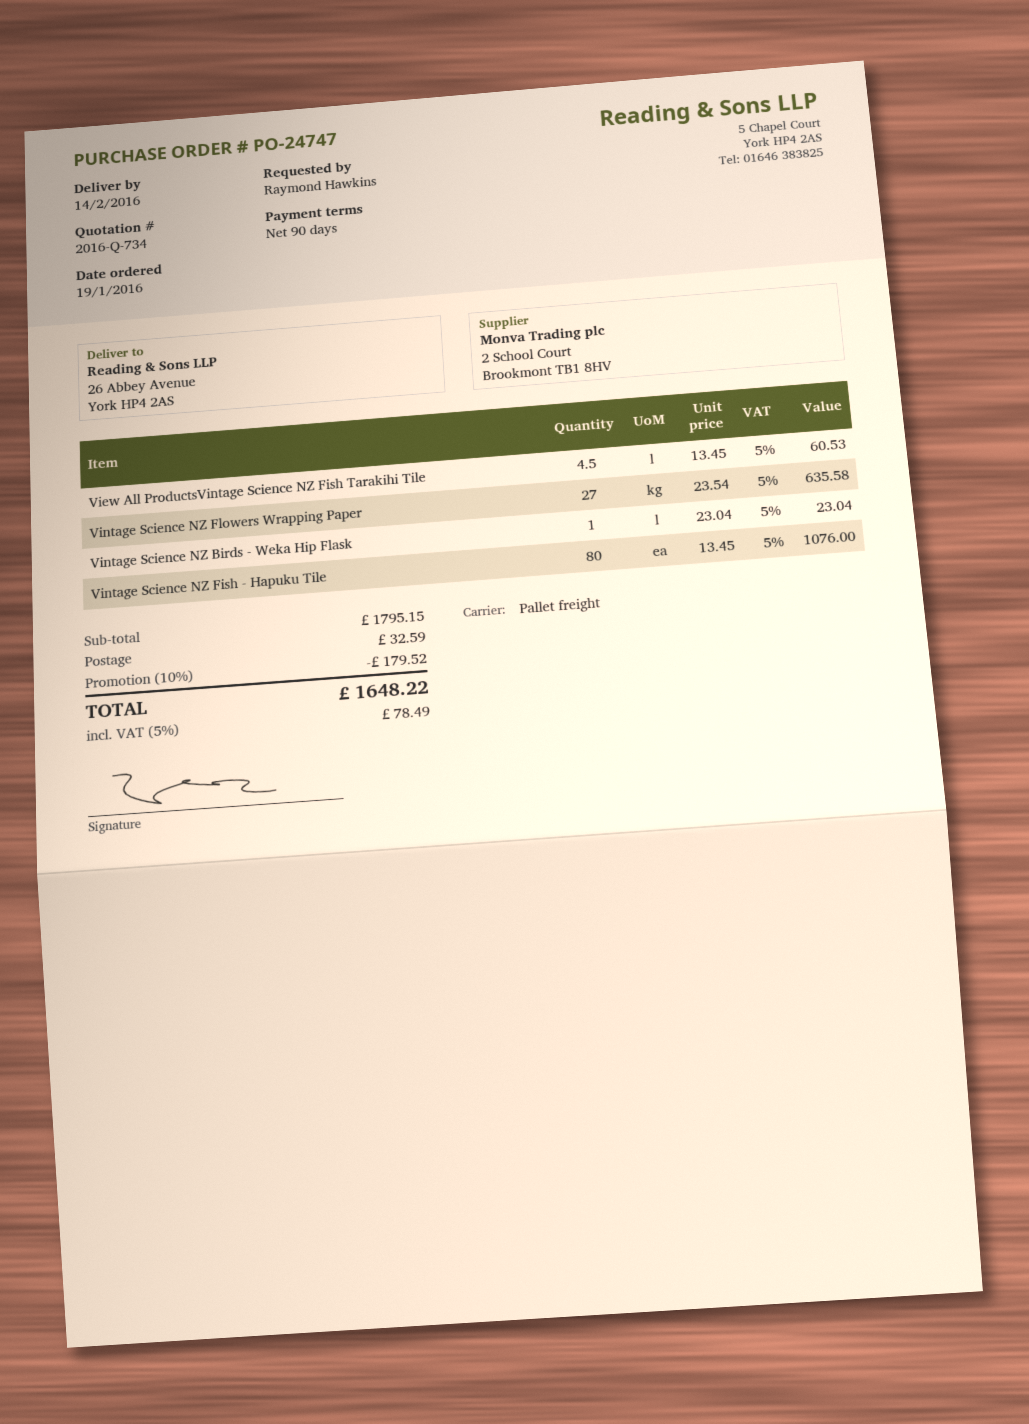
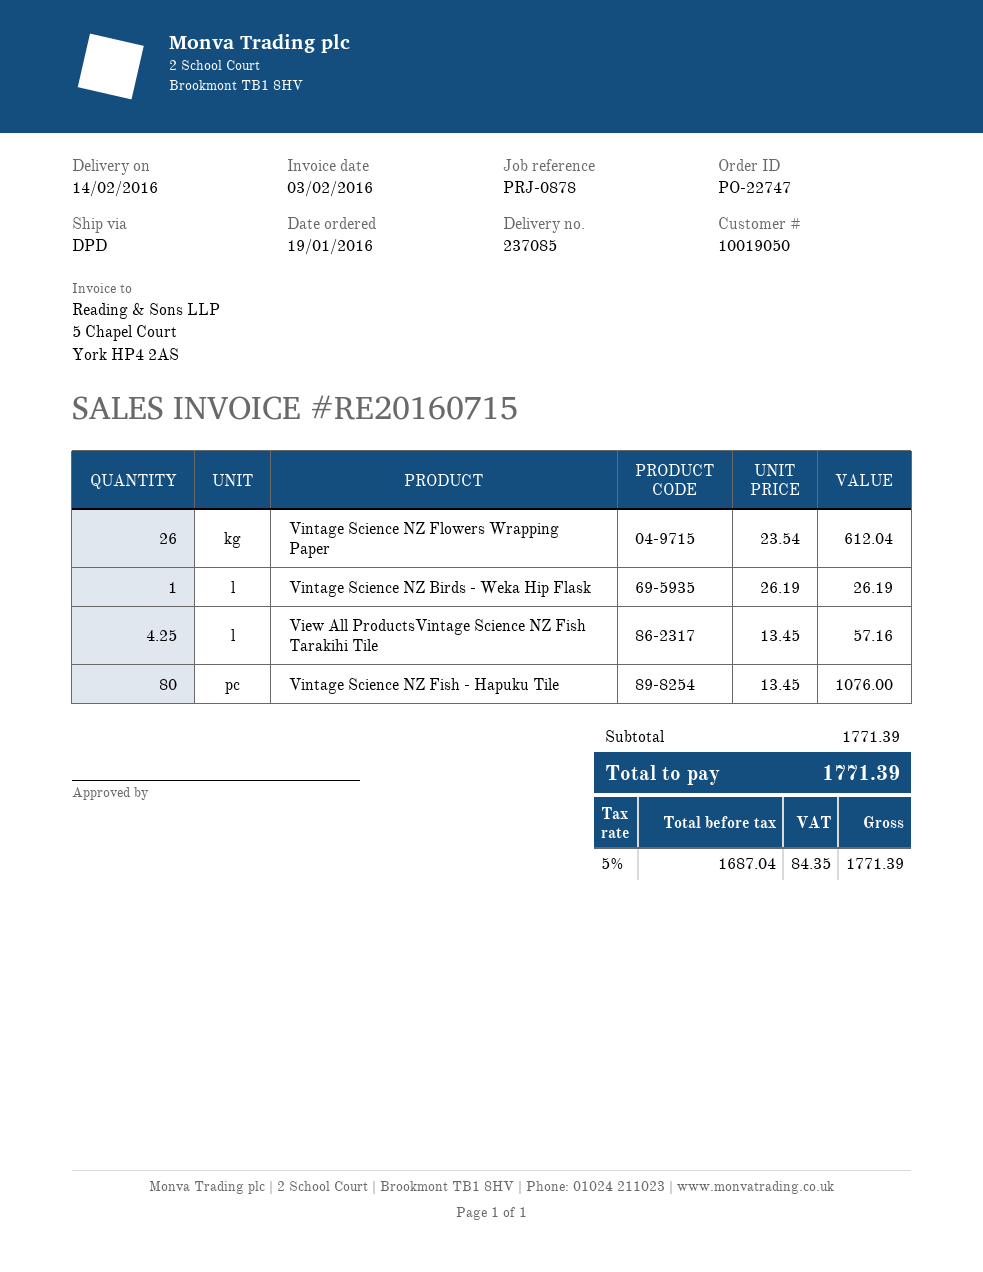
order number: PO-24747 -> PO-22747
shipping method: pallet freight -> DPD
View All ProductsVintage Science NZ Fish Tarakihi Tile: 4.5 x 13.45 = 60.53 -> 4.25 x 13.45 = 57.16
Vintage Science NZ Flowers Wrapping Paper: 27 x 23.54 = 635.58 -> 26 x 23.54 = 612.04
Vintage Science NZ Birds - Weka Hip Flask: 1 x 23.04 = 23.04 -> 1 x 26.19 = 26.19
subtotal: 1795.15 -> 1771.39
discount: 10% = 179.52 -> none
shipping: 32.59 -> none
tax: 5% = 78.49 -> 5% = 84.35
total: 1648.22 -> 1771.39

